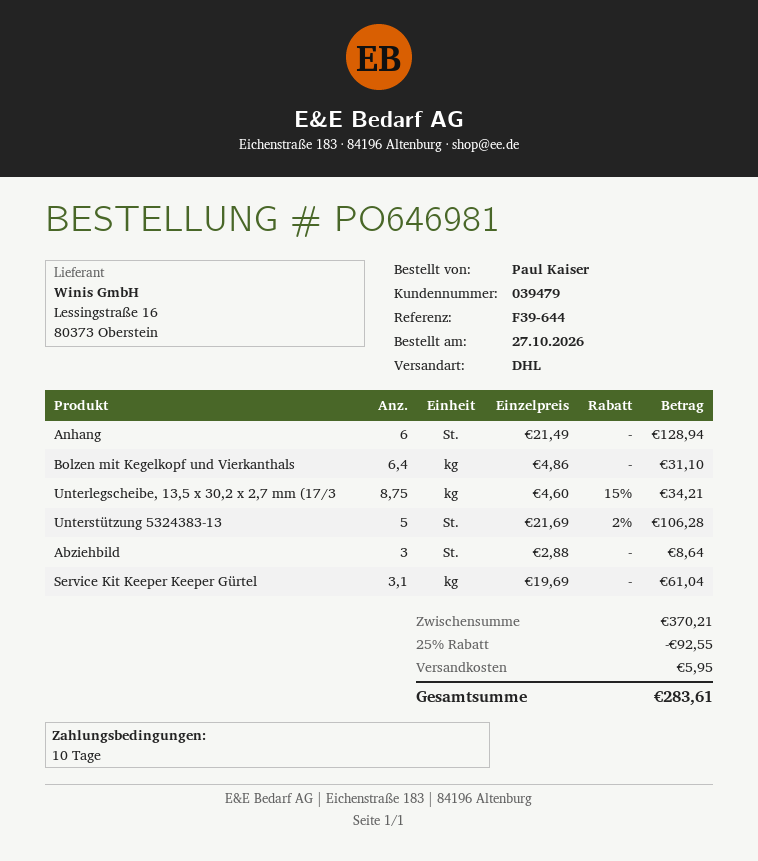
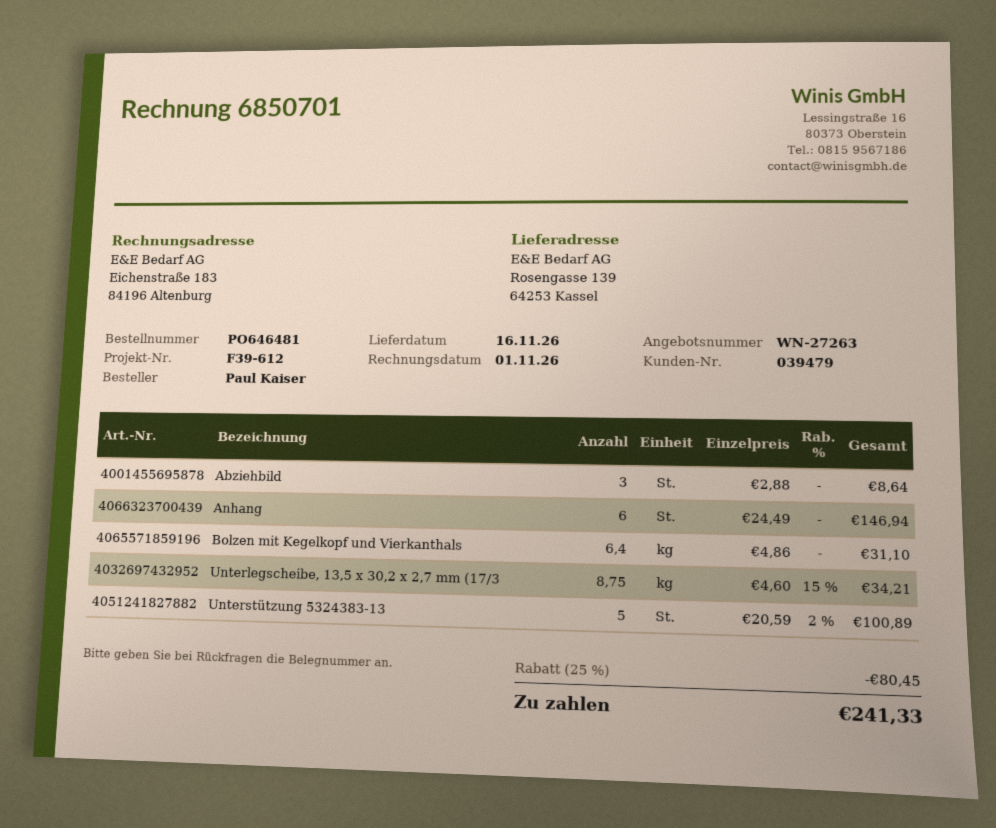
order number: PO646981 -> PO646481
reference: F39-644 -> F39-612
Anhang: 6 x 21.49 = 128.94 -> 6 x 24.49 = 146.94
Unterstützung 5324383-13: 5 x 21.69 - 2% = 106.28 -> 5 x 20.59 - 2% = 100.89
Service Kit Keeper Keeper Gürtel: 3.1 x 19.69 = 61.04 -> none
discount: 25% = 92.55 -> 25% = 80.45
shipping: 5.95 -> none
total: 283.61 -> 241.33

